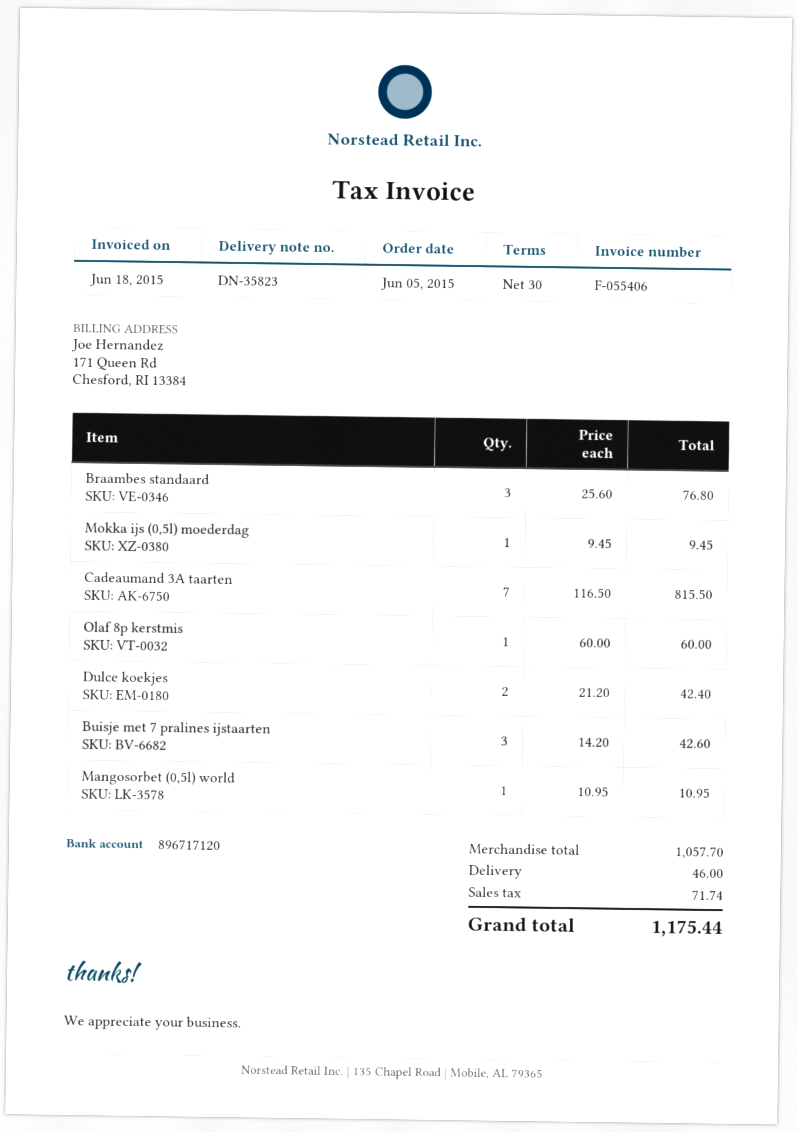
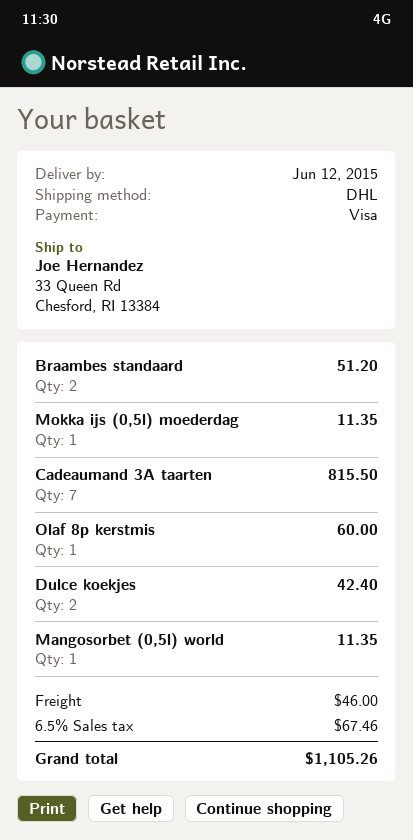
Braambes standaard: 3 for 76.80 -> 2 for 51.20
Mokka ijs (0,5l) moederdag: 1 for 9.45 -> 1 for 11.35
Buisje met 7 pralines ijstaarten: 3 for 42.60 -> none
Mangosorbet (0,5l) world: 1 for 10.95 -> 1 for 11.35
tax: 71.74 -> 67.46
total: 1175.44 -> 1105.26

